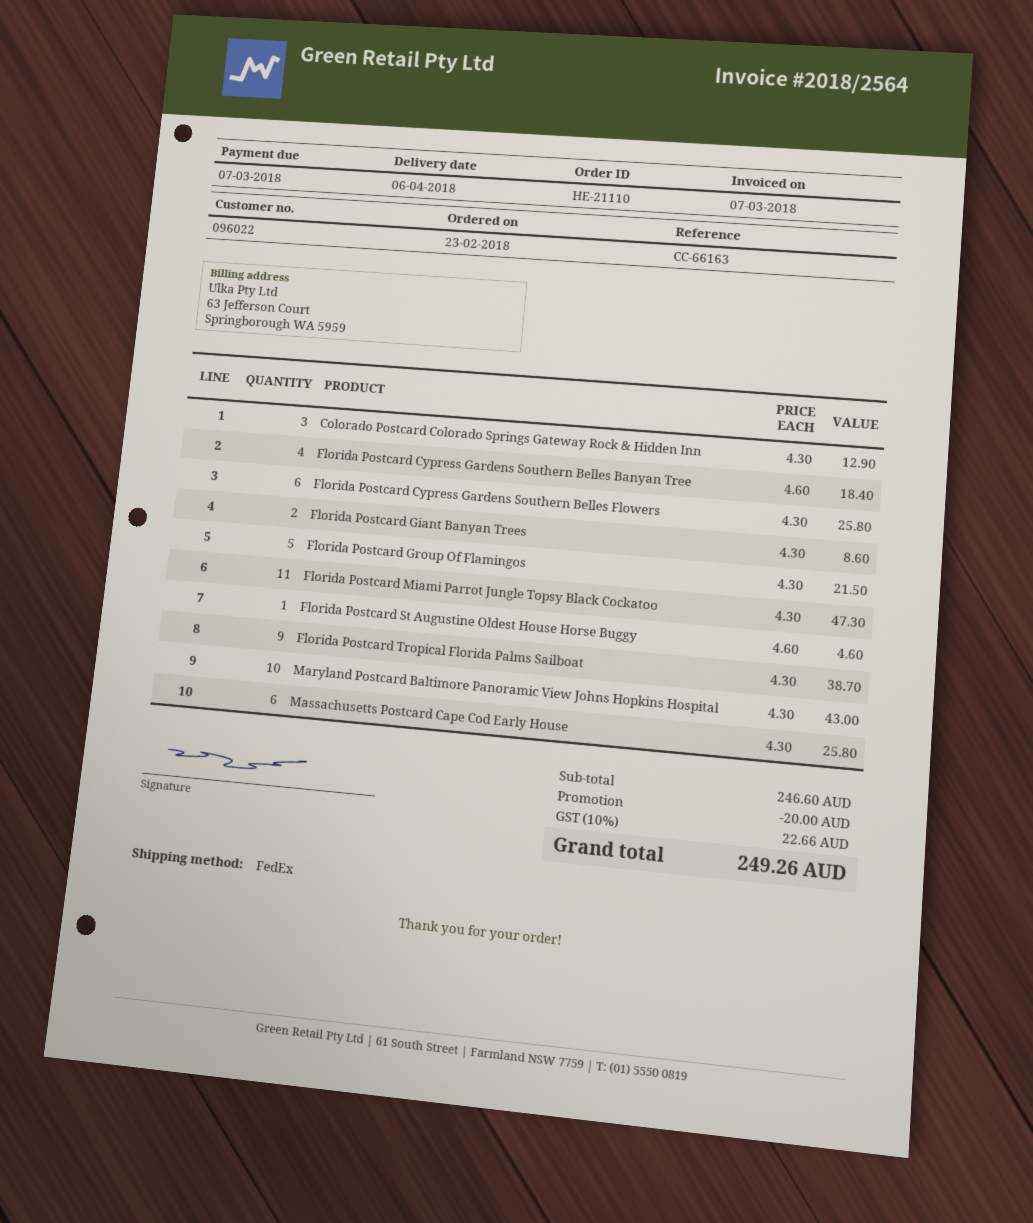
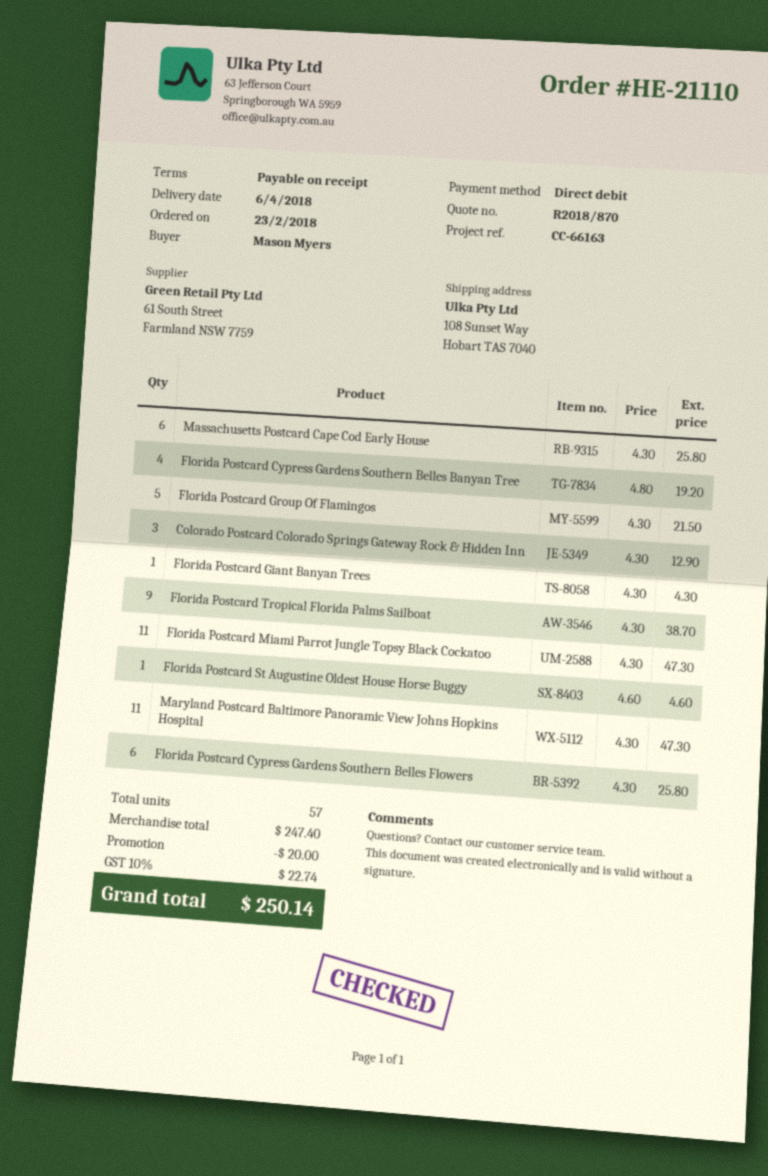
Florida Postcard Cypress Gardens Southern Belles Banyan Tree: 4 x 4.60 = 18.40 -> 4 x 4.80 = 19.20
Florida Postcard Giant Banyan Trees: 2 x 4.30 = 8.60 -> 1 x 4.30 = 4.30
Maryland Postcard Baltimore Panoramic View Johns Hopkins Hospital: 10 x 4.30 = 43.00 -> 11 x 4.30 = 47.30
subtotal: 246.60 -> 247.40
tax: 10% = 22.66 -> 10% = 22.74
total: 249.26 -> 250.14

